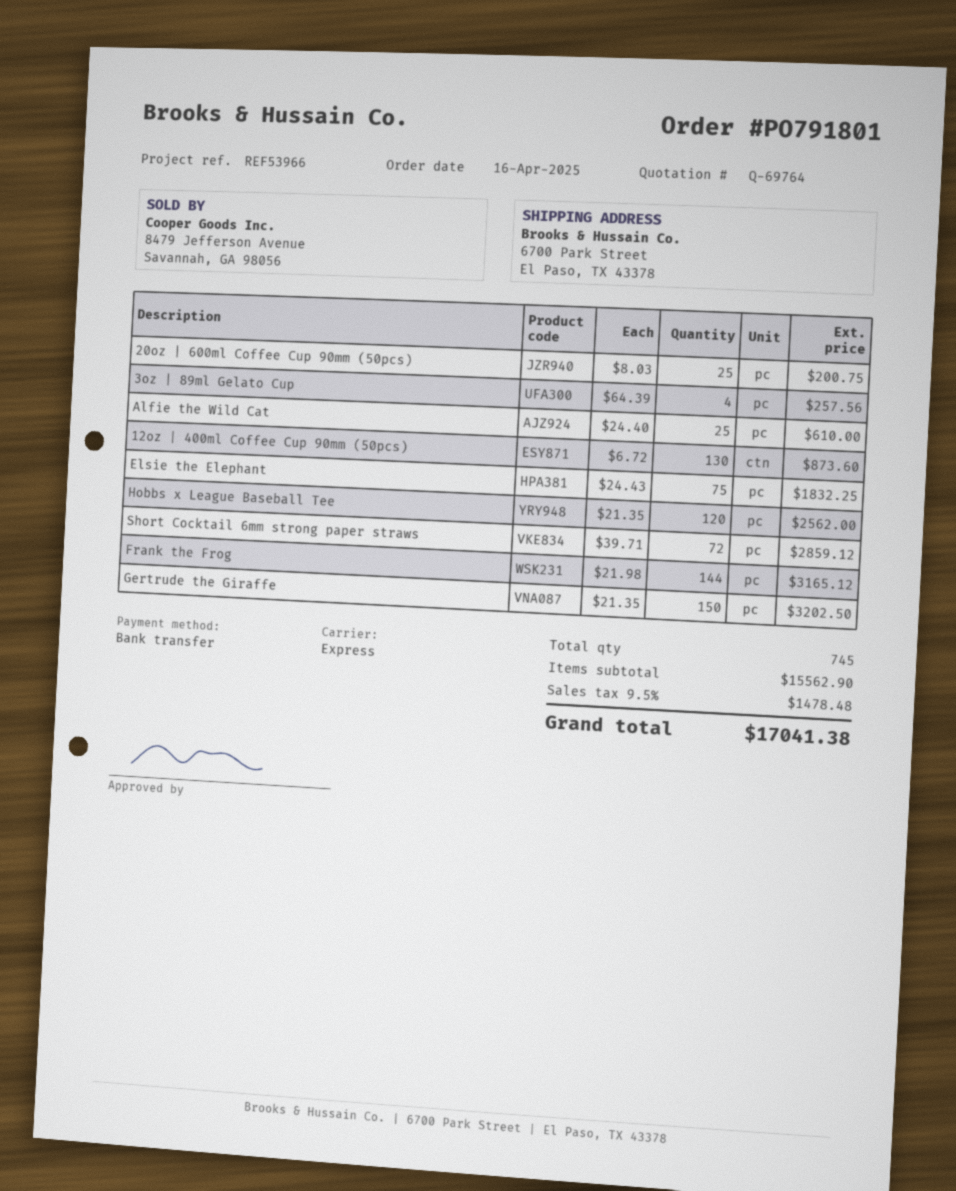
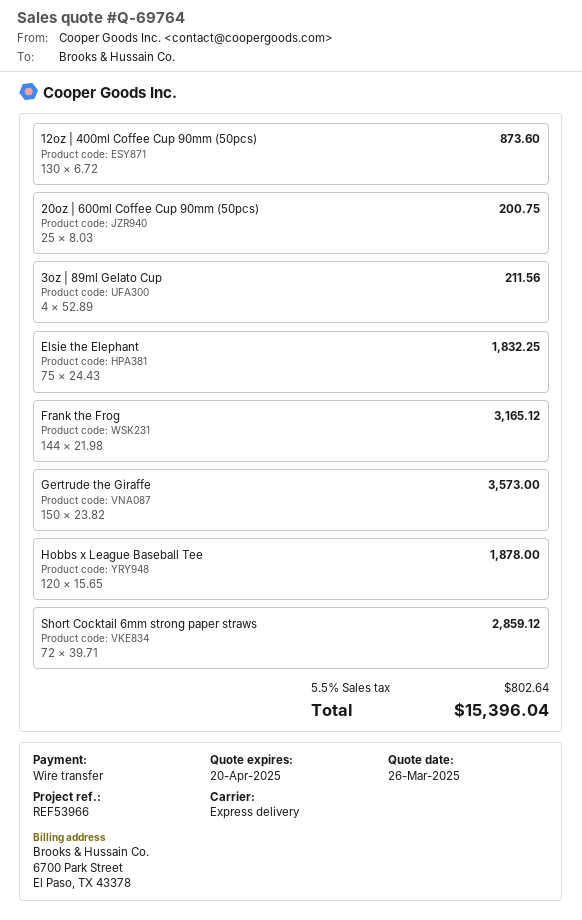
3oz | 89ml Gelato Cup: 4 x 64.39 = 257.56 -> 4 x 52.89 = 211.56
Alfie the Wild Cat: 25 x 24.40 = 610.00 -> none
Hobbs x League Baseball Tee: 120 x 21.35 = 2562.00 -> 120 x 15.65 = 1878.00
Gertrude the Giraffe: 150 x 21.35 = 3202.50 -> 150 x 23.82 = 3573.00
tax: 9.5% = 1478.48 -> 5.5% = 802.64
total: 17041.38 -> 15396.04

